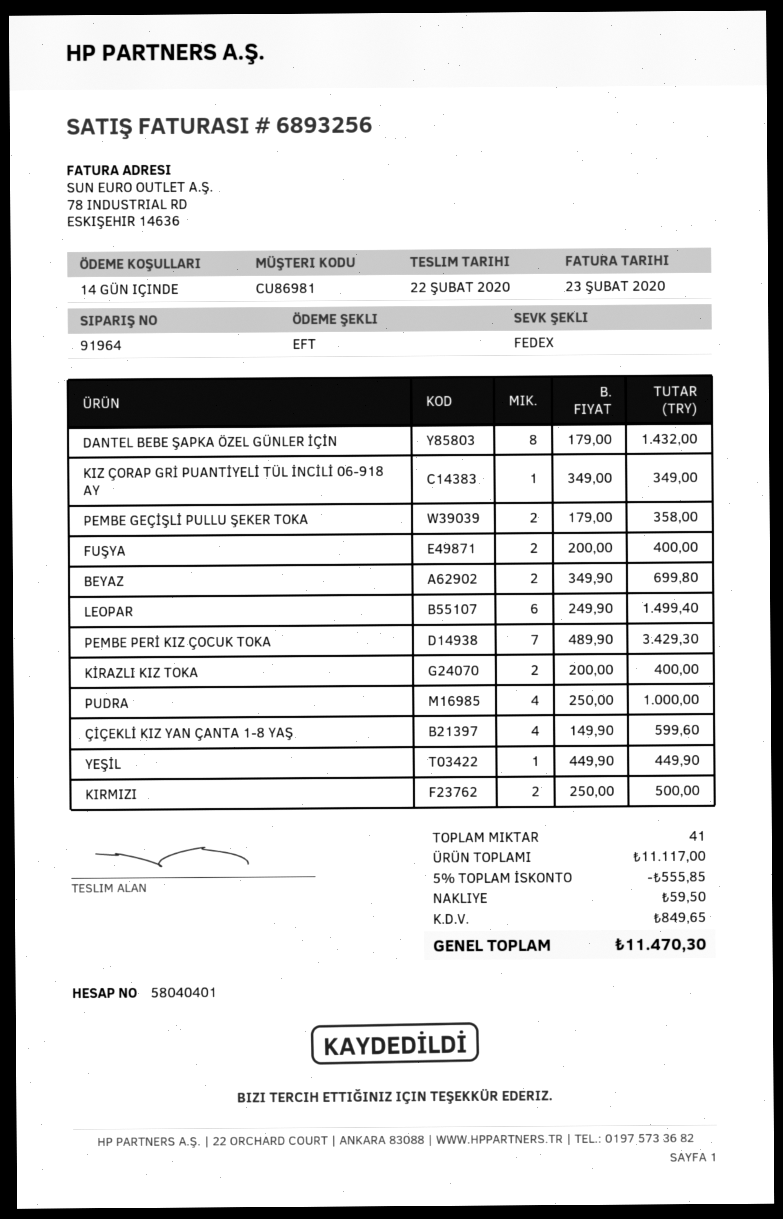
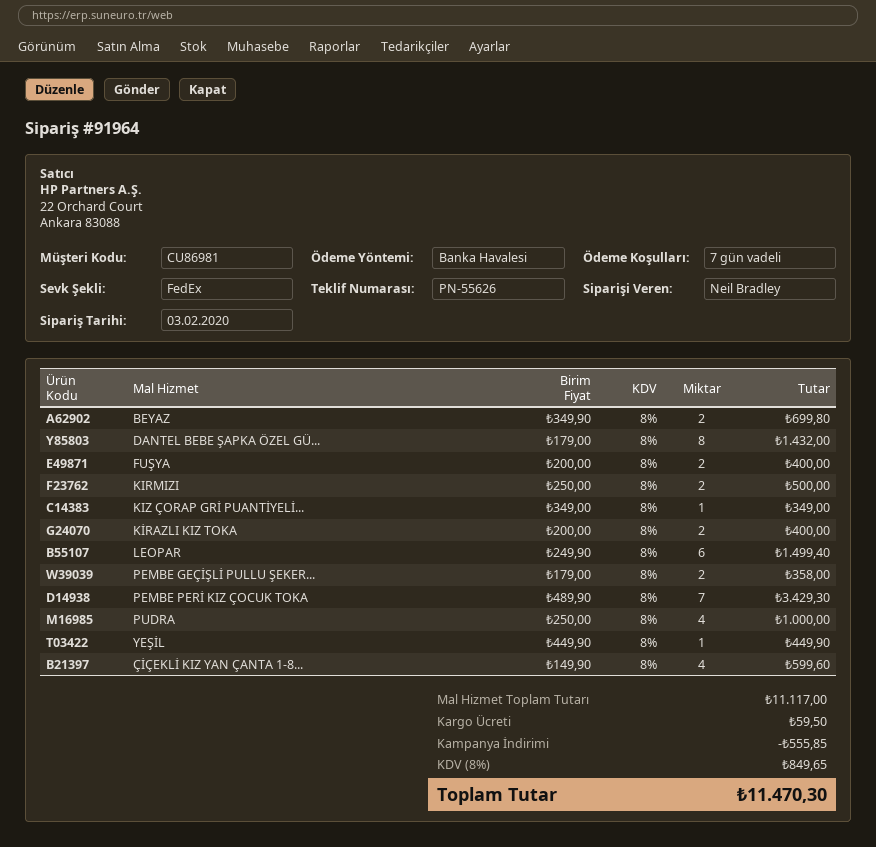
payment terms: 14 days -> 7 days

